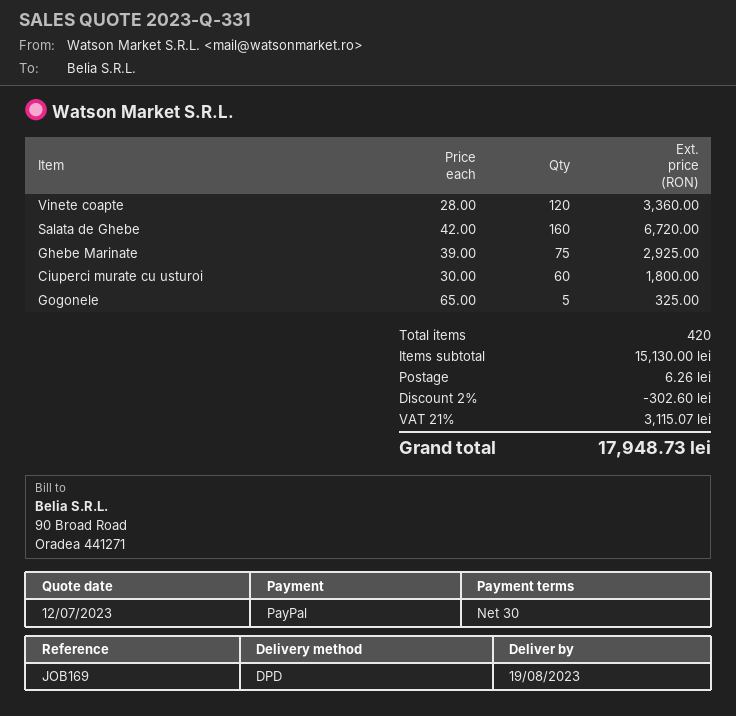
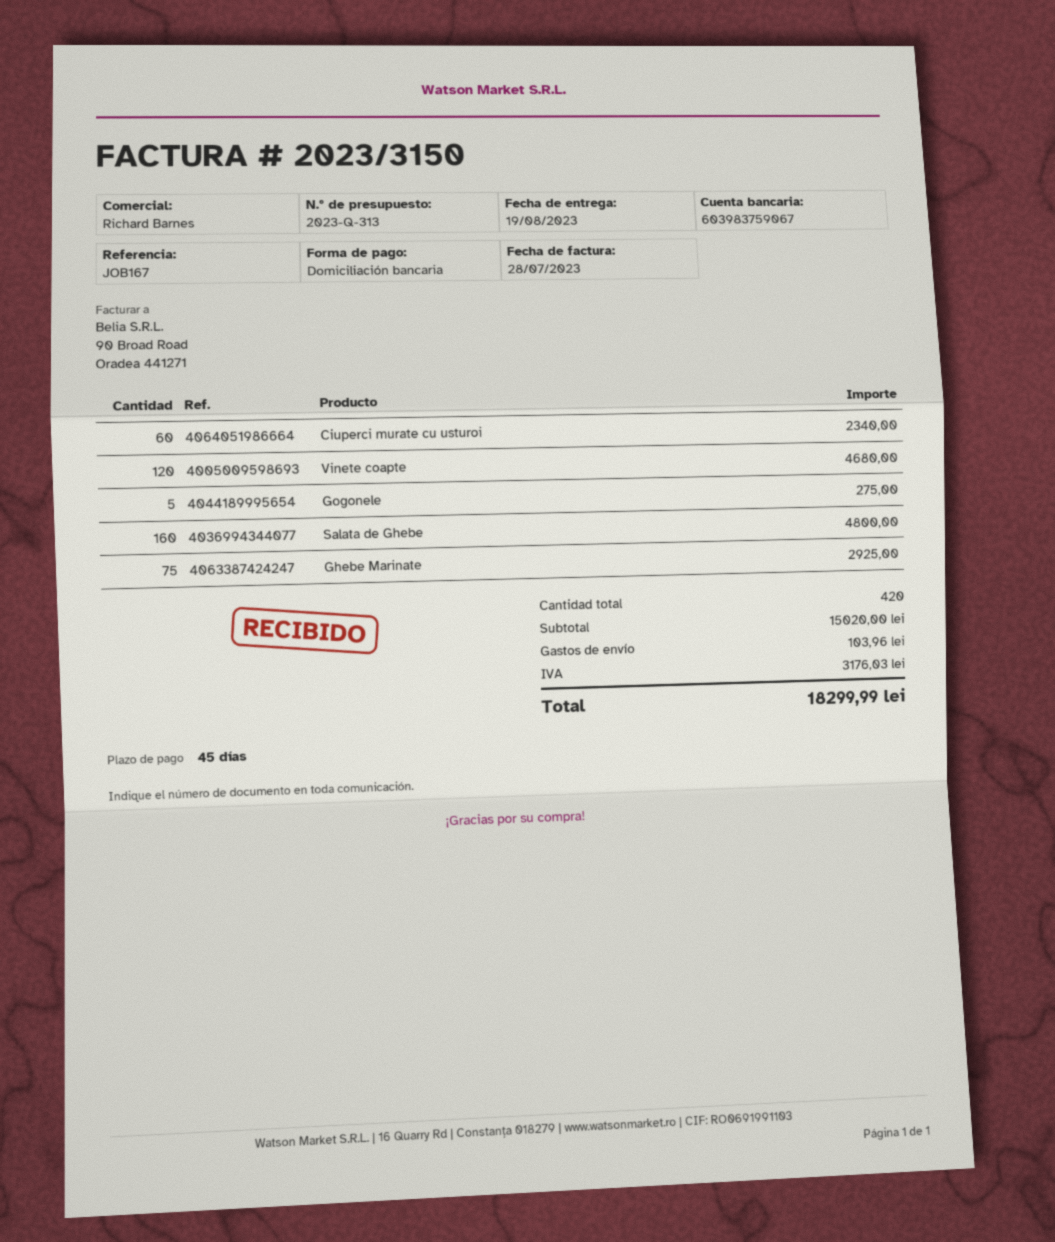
quote number: 2023-Q-331 -> 2023-Q-313
payment terms: 30 days -> 45 days
reference: JOB169 -> JOB167
payment method: PayPal -> direct debit
Vinete coapte: 120 for 3360.00 -> 120 for 4680.00
Salata de Ghebe: 160 for 6720.00 -> 160 for 4800.00
Ciuperci murate cu usturoi: 60 for 1800.00 -> 60 for 2340.00
Gogonele: 5 for 325.00 -> 5 for 275.00
subtotal: 15130.00 -> 15020.00
discount: 2% = 302.60 -> none
shipping: 6.26 -> 103.96
tax: 3115.07 -> 3176.03
total: 17948.73 -> 18299.99

